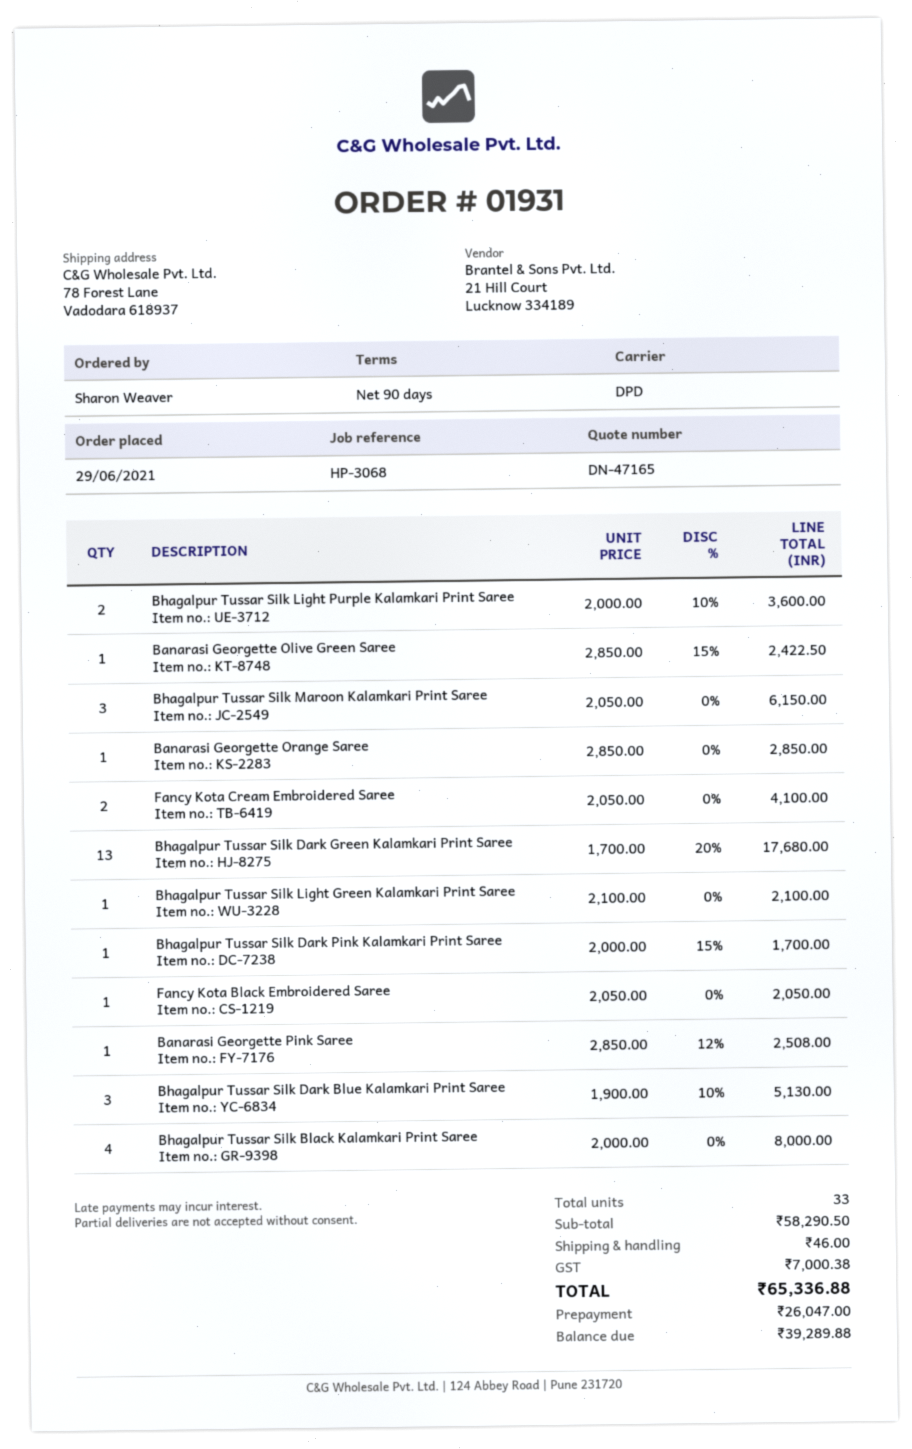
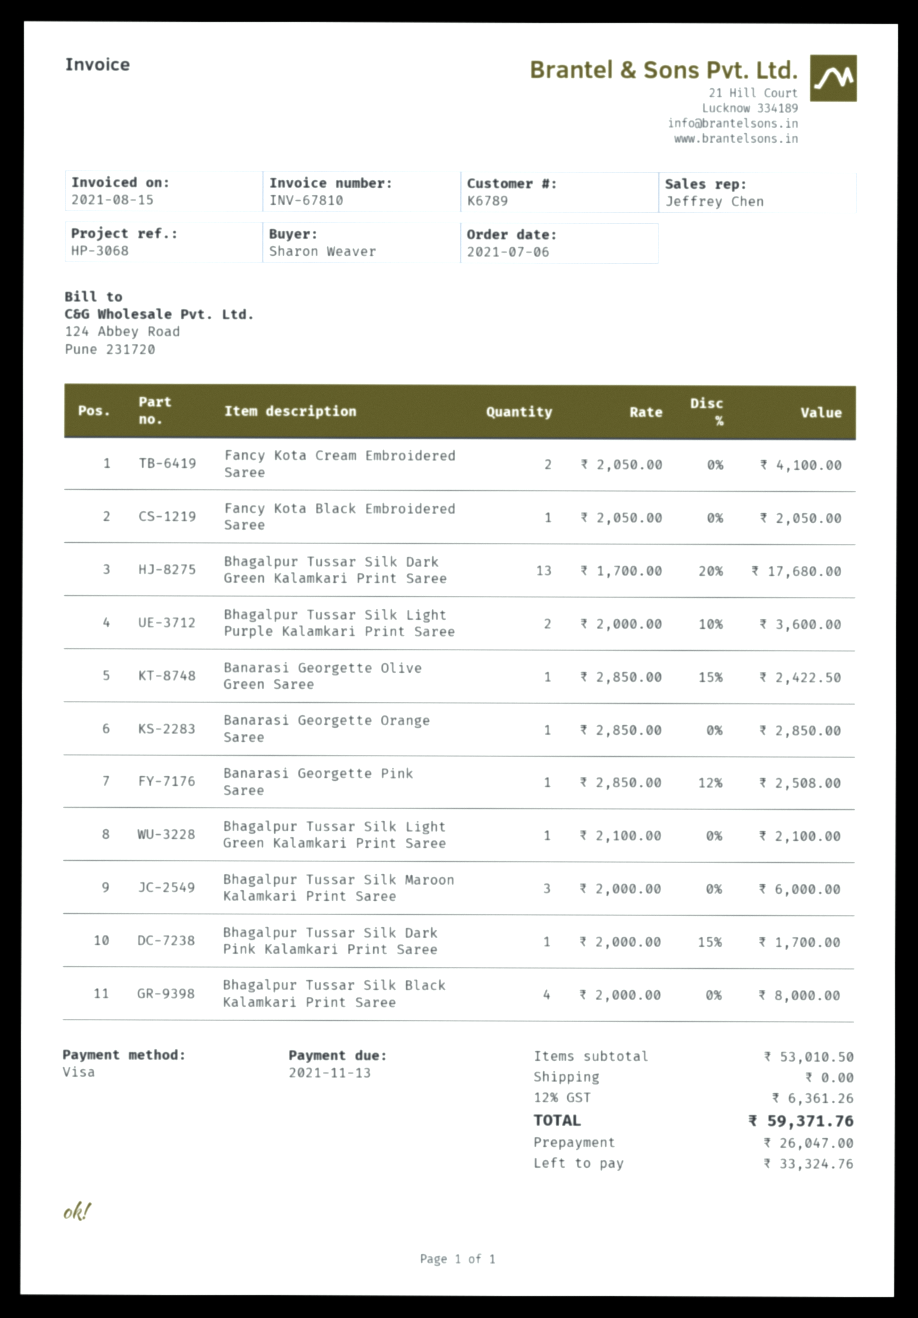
order date: 2021-06-29 -> 2021-07-06
Bhagalpur Tussar Silk Maroon Kalamkari Print Saree: 3 x 2050.00 = 6150.00 -> 3 x 2000.00 = 6000.00
Bhagalpur Tussar Silk Dark Blue Kalamkari Print Saree: 3 x 1900.00 - 10% = 5130.00 -> none
subtotal: 58290.50 -> 53010.50
shipping: 46.00 -> 0.00
tax: 7000.38 -> 6361.26
total: 65336.88 -> 59371.76
balance: 39289.88 -> 33324.76

